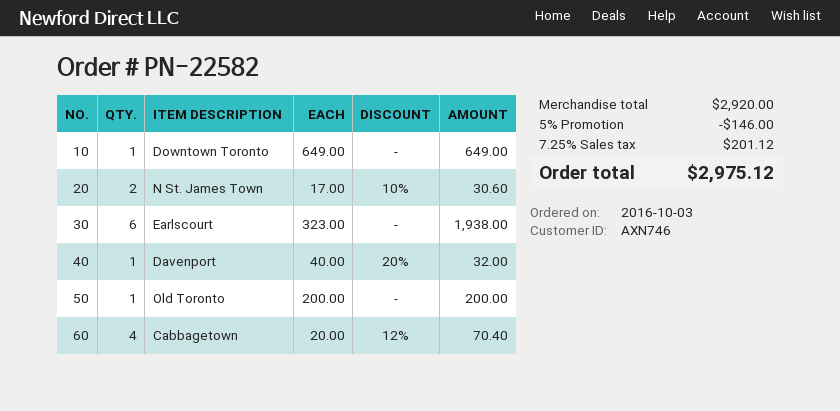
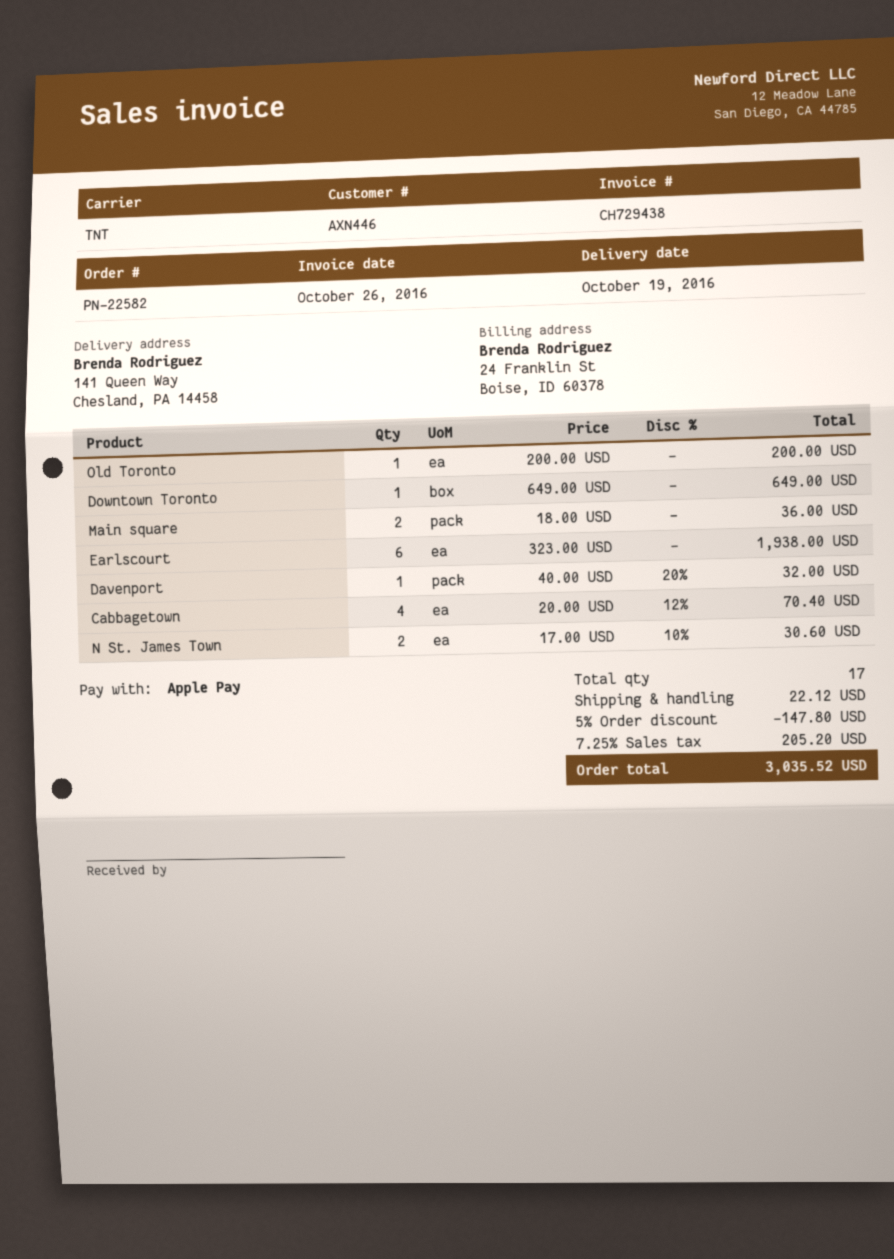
customer number: AXN746 -> AXN446
Main square: none -> 2 x 18.00 = 36.00
discount: 5% = 146.00 -> 5% = 147.80
shipping: none -> 22.12
tax: 7.25% = 201.12 -> 7.25% = 205.20
total: 2975.12 -> 3035.52

